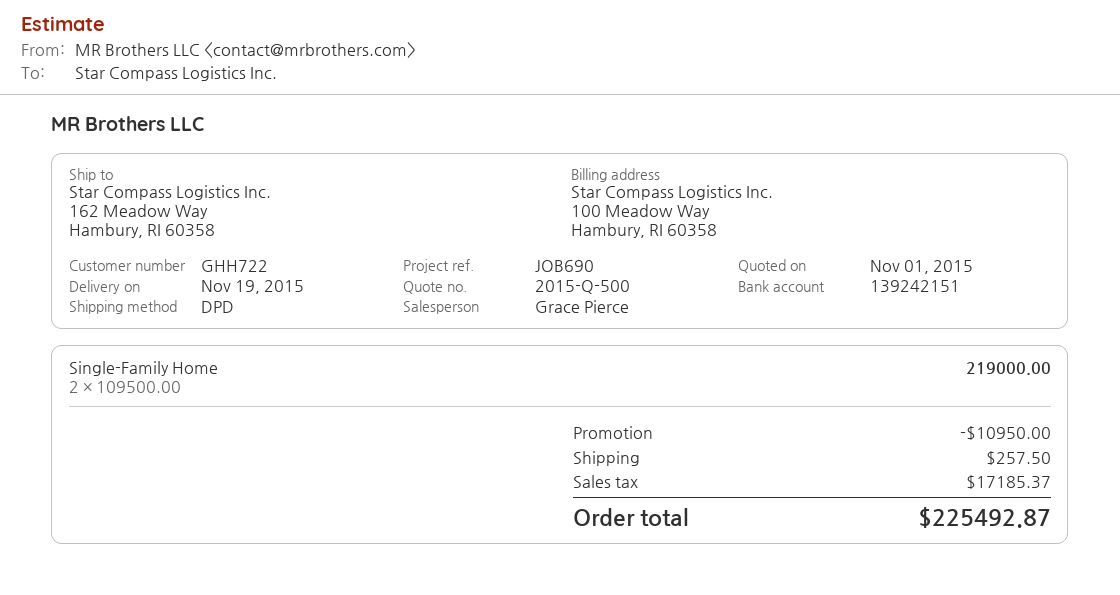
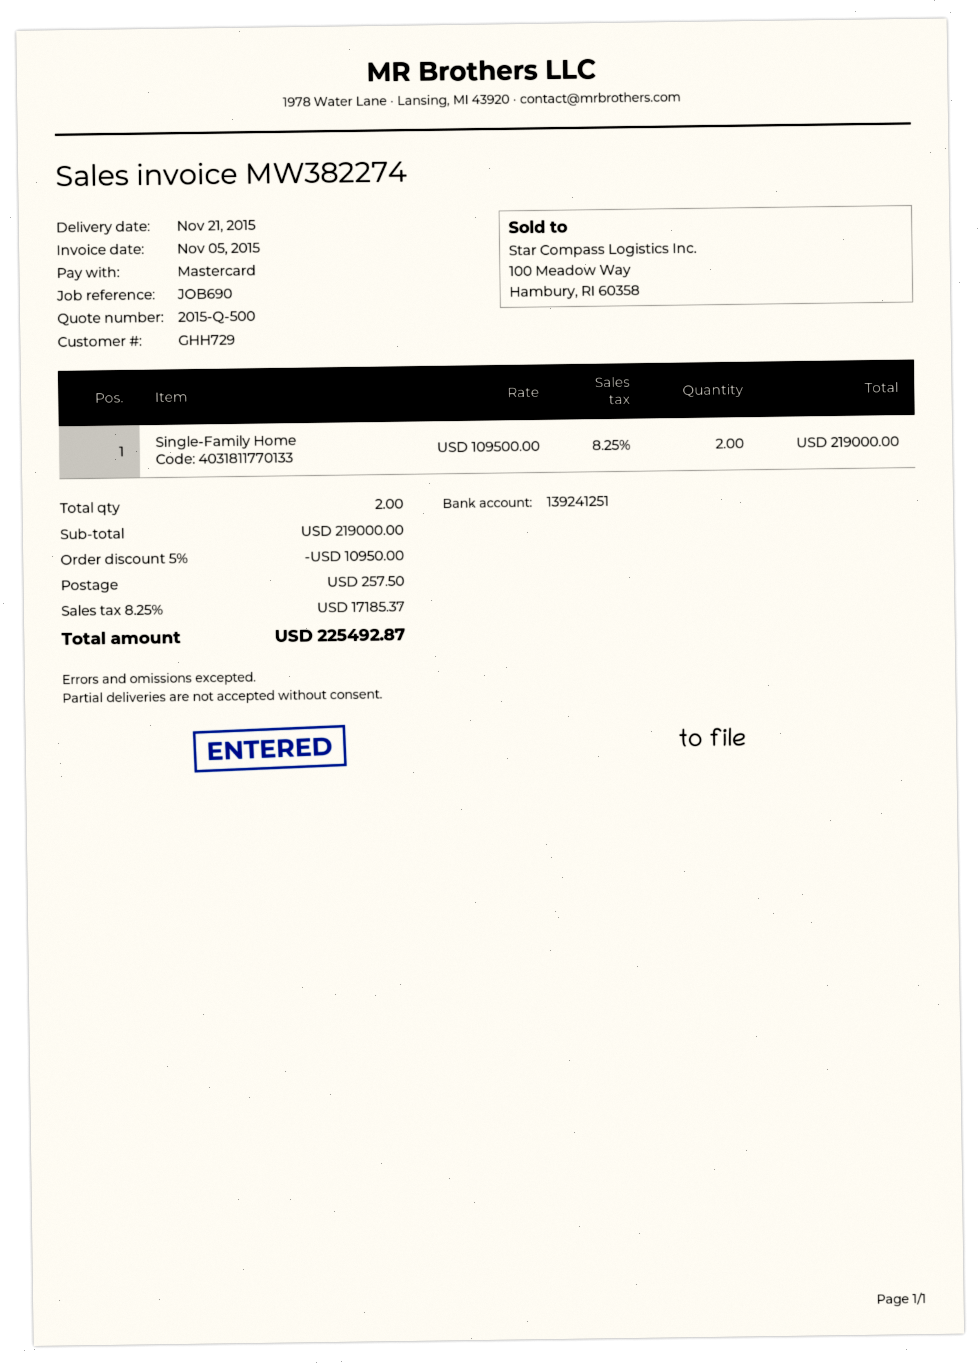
delivery date: 2015-11-19 -> 2015-11-21
customer number: GHH722 -> GHH729
bank account: 139242151 -> 139241251

